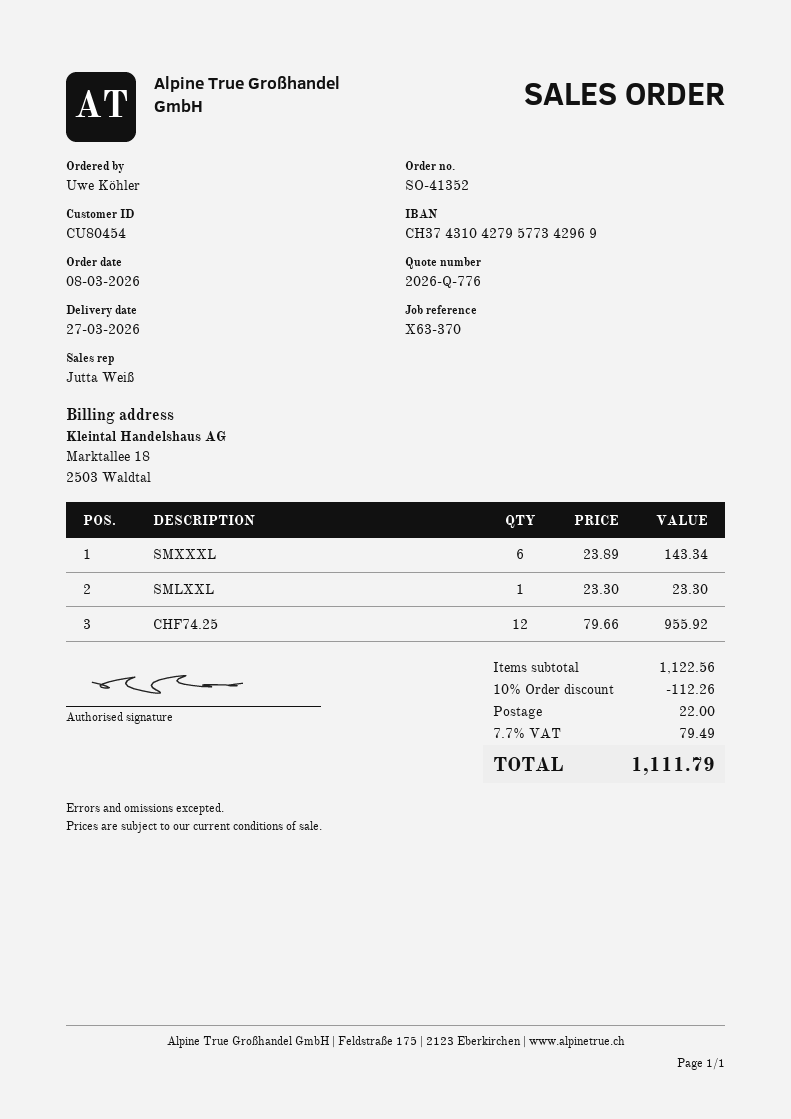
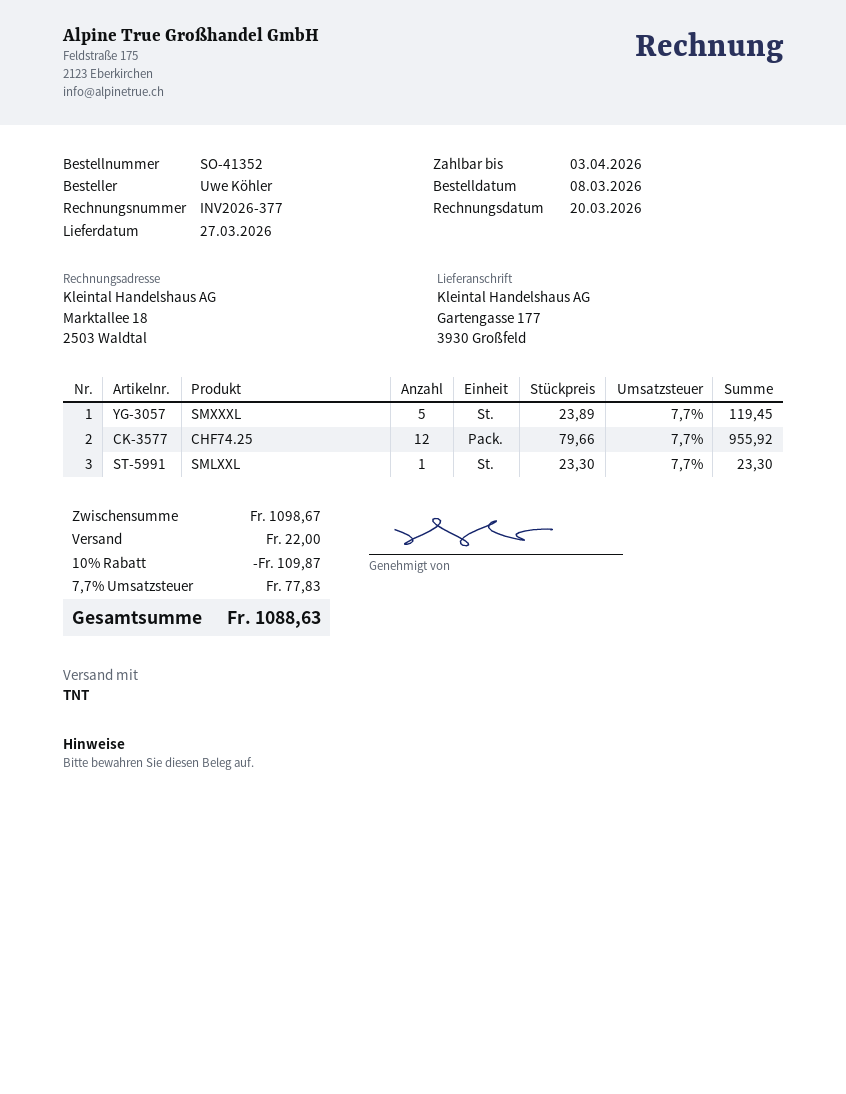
SMXXXL: 6 x 23.89 = 143.34 -> 5 x 23.89 = 119.45
subtotal: 1122.56 -> 1098.67
discount: 10% = 112.26 -> 10% = 109.87
tax: 7.7% = 79.49 -> 7.7% = 77.83
total: 1111.79 -> 1088.63

